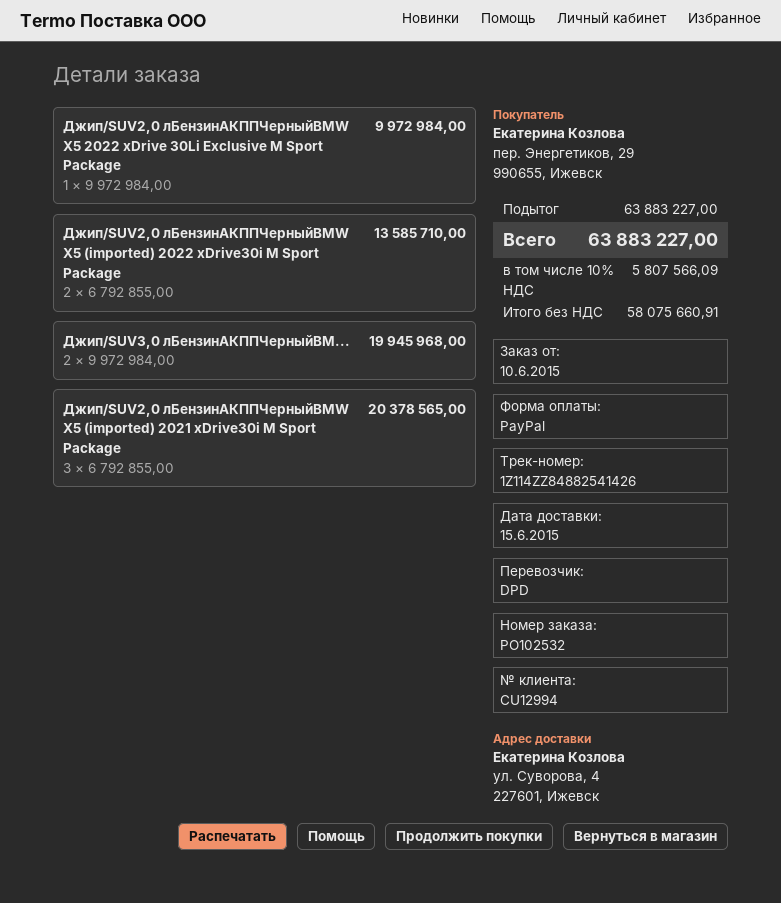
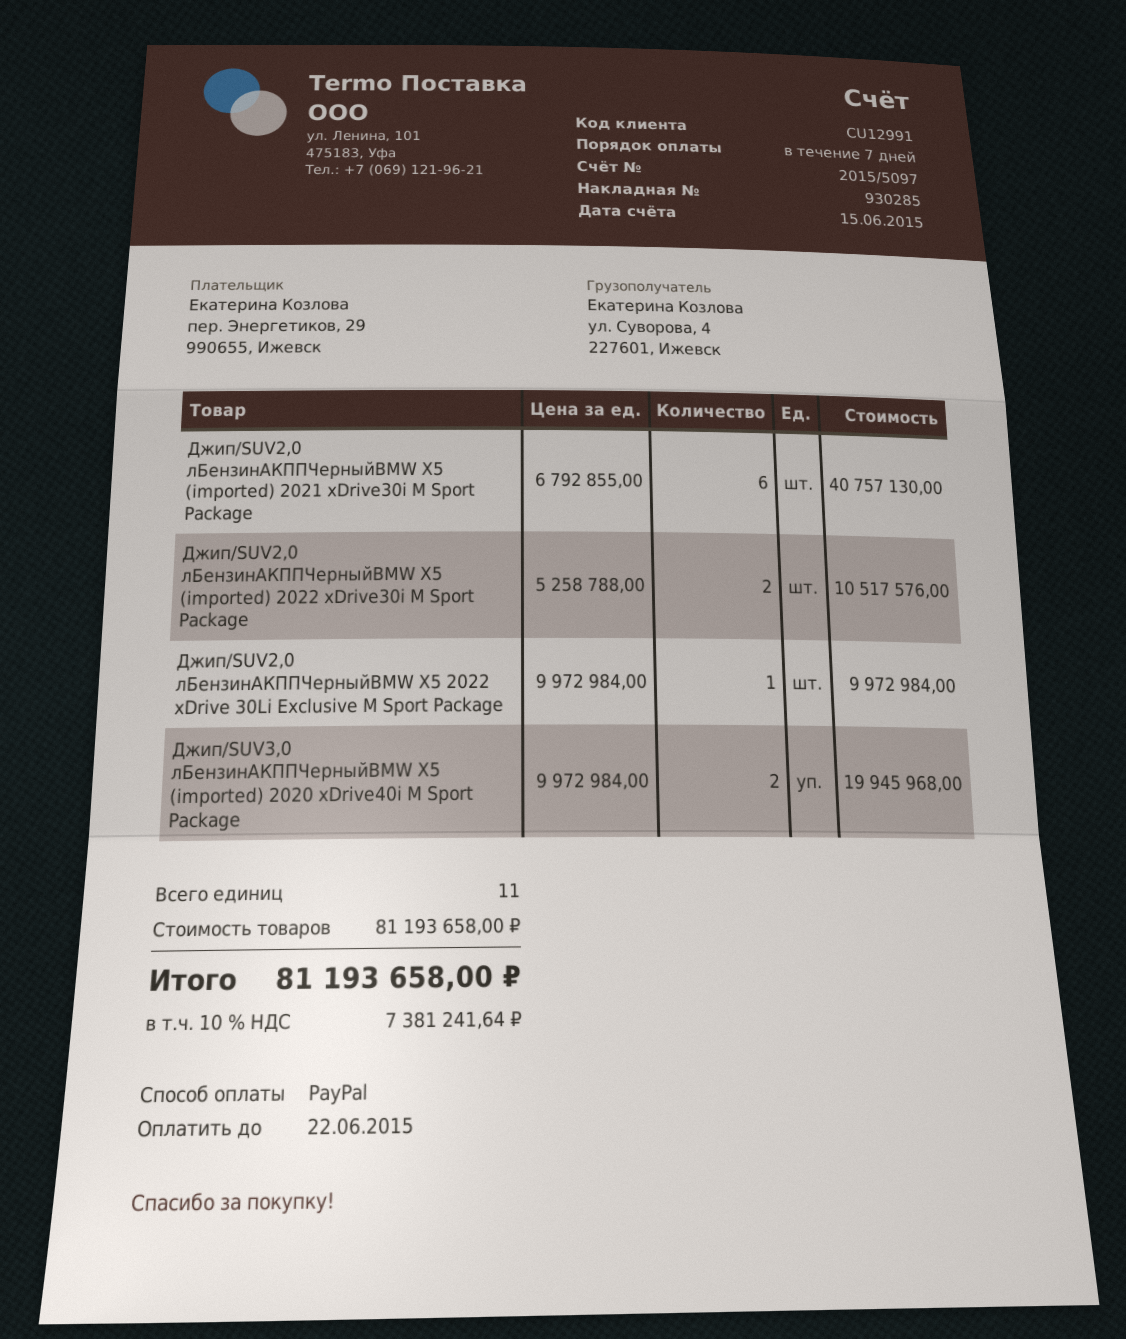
customer number: CU12994 -> CU12991
Джип/SUV2,0 лБензинАКППЧерныйBMW X5 (imported) 2022 xDrive30i M Sport Package: 2 x 6792855.00 = 13585710.00 -> 2 x 5258788.00 = 10517576.00
Джип/SUV2,0 лБензинАКППЧерныйBMW X5 (imported) 2021 xDrive30i M Sport Package: 3 x 6792855.00 = 20378565.00 -> 6 x 6792855.00 = 40757130.00
subtotal: 63883227.00 -> 81193658.00
tax: 10% = 5807566.09 -> 10% = 7381241.64
total: 63883227.00 -> 81193658.00

